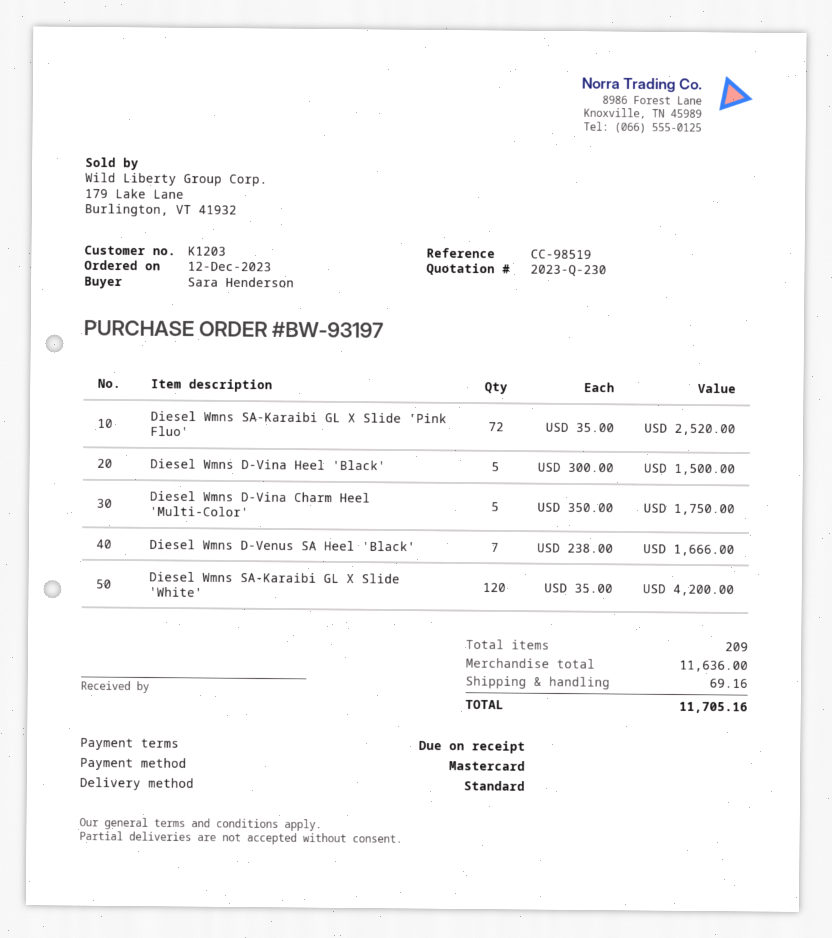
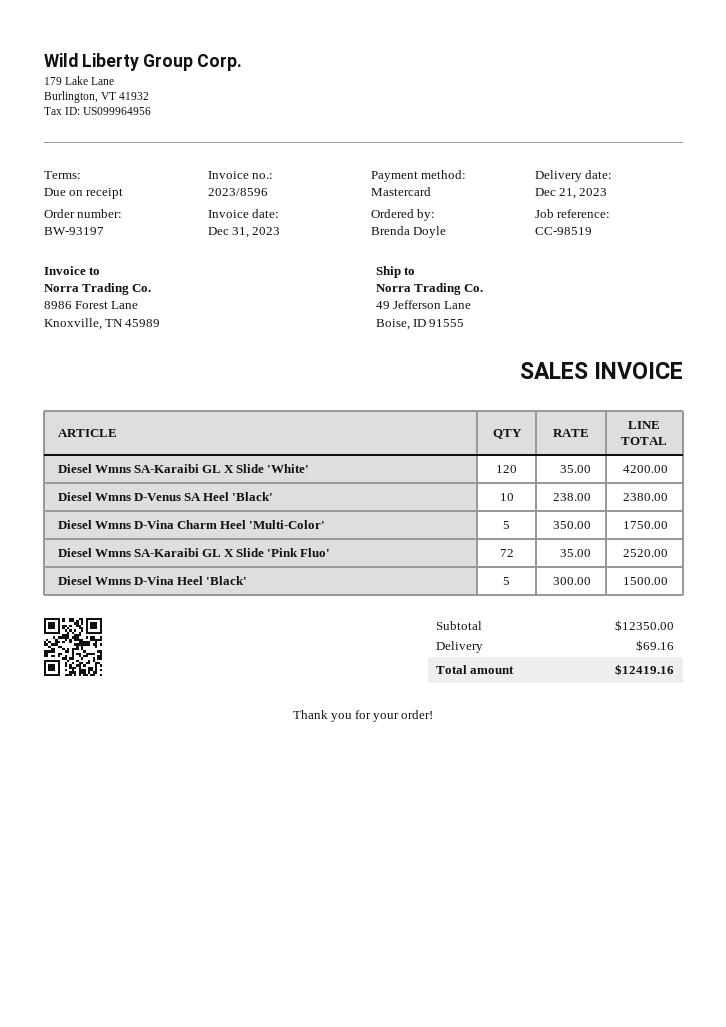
ordered by: Sara Henderson -> Brenda Doyle
Diesel Wmns D-Venus SA Heel 'Black': 7 x 238.00 = 1666.00 -> 10 x 238.00 = 2380.00
subtotal: 11636.00 -> 12350.00
total: 11705.16 -> 12419.16

